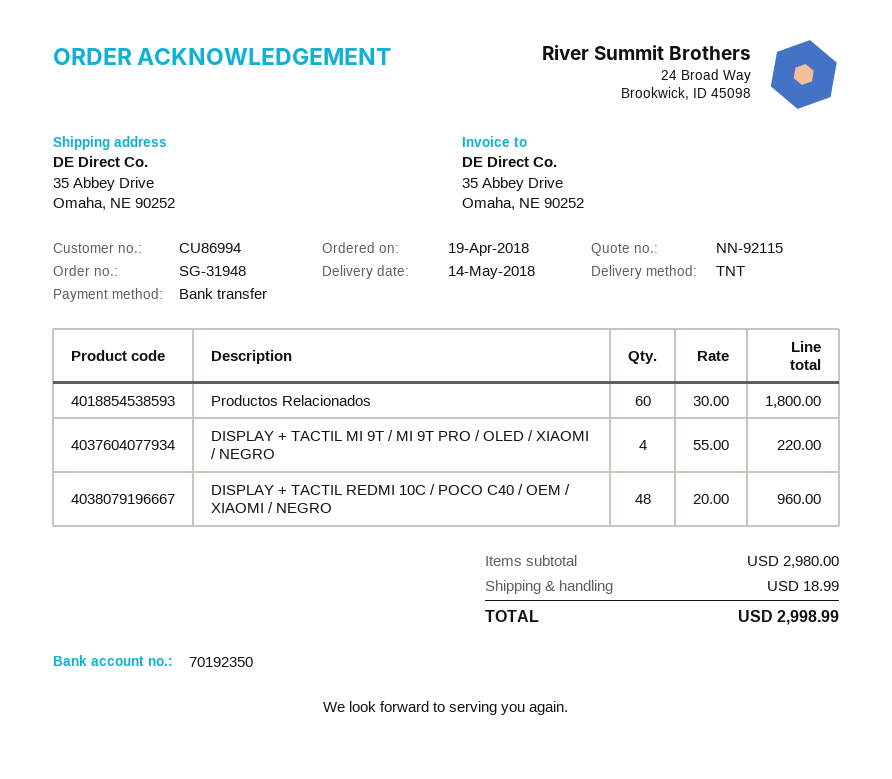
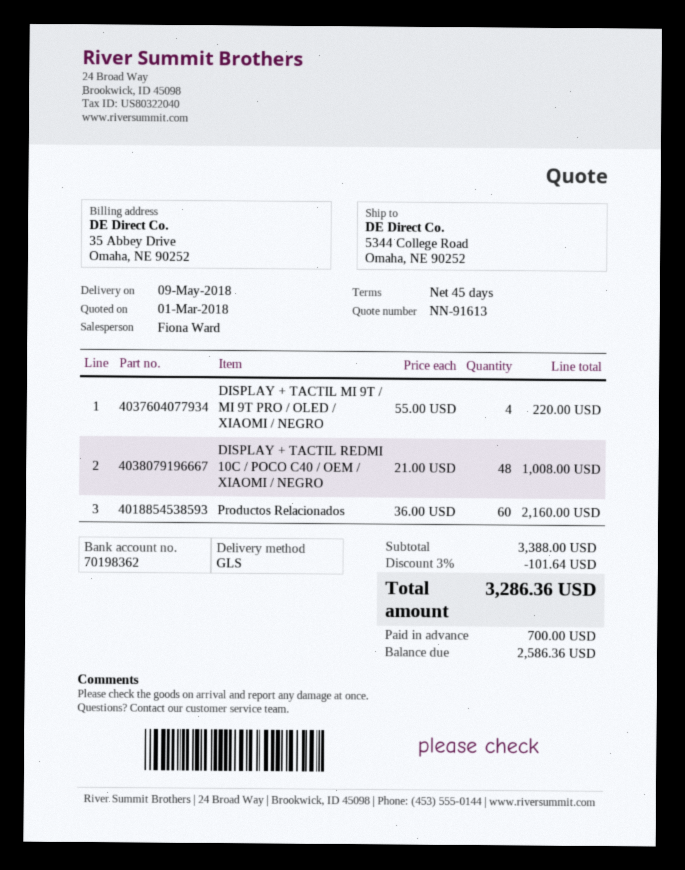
quote number: NN-92115 -> NN-91613
delivery date: 2018-05-14 -> 2018-05-09
bank account: 70192350 -> 70198362
shipping method: TNT -> GLS
ship to: 35 Abbey Drive, Omaha, NE 90252 -> 5344 College Road, Omaha, NE 90252
Productos Relacionados: 60 x 30.00 = 1800.00 -> 60 x 36.00 = 2160.00
DISPLAY + TACTIL REDMI 10C / POCO C40 / OEM / XIAOMI / NEGRO: 48 x 20.00 = 960.00 -> 48 x 21.00 = 1008.00
subtotal: 2980.00 -> 3388.00
discount: none -> 3% = 101.64
shipping: 18.99 -> none
total: 2998.99 -> 3286.36

